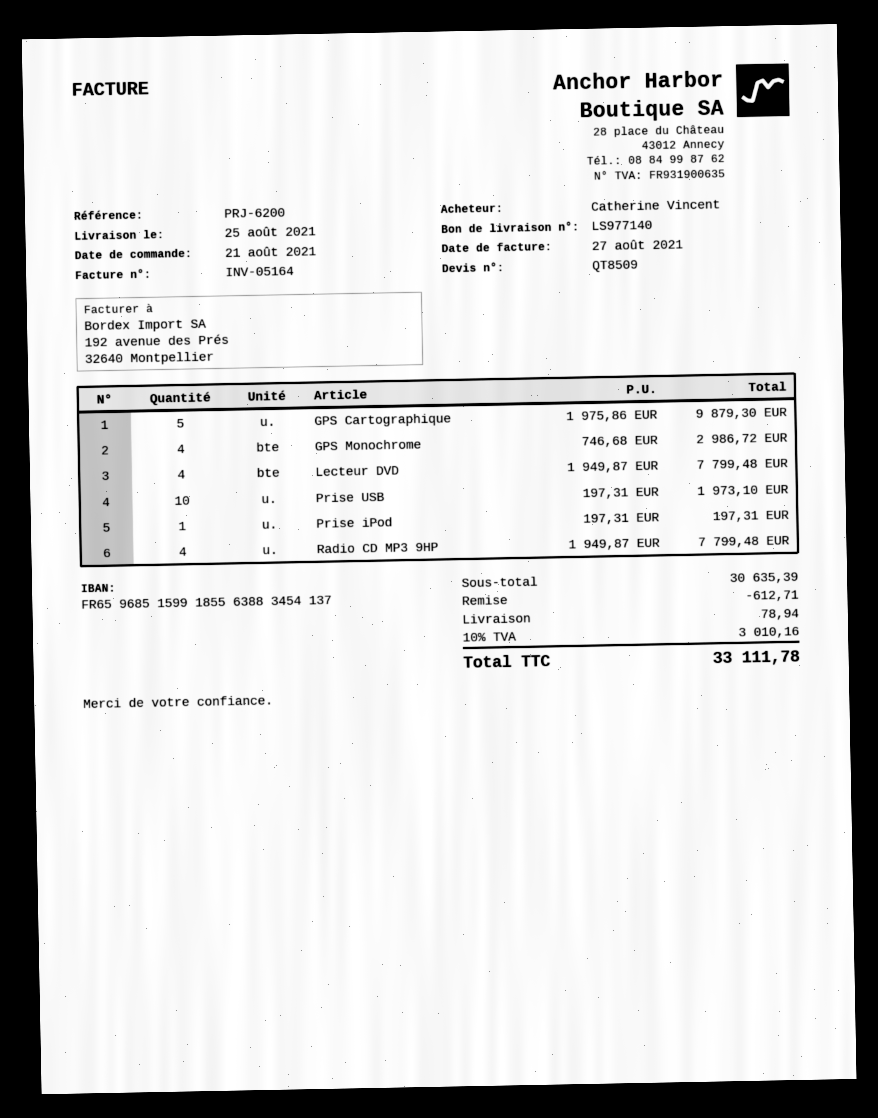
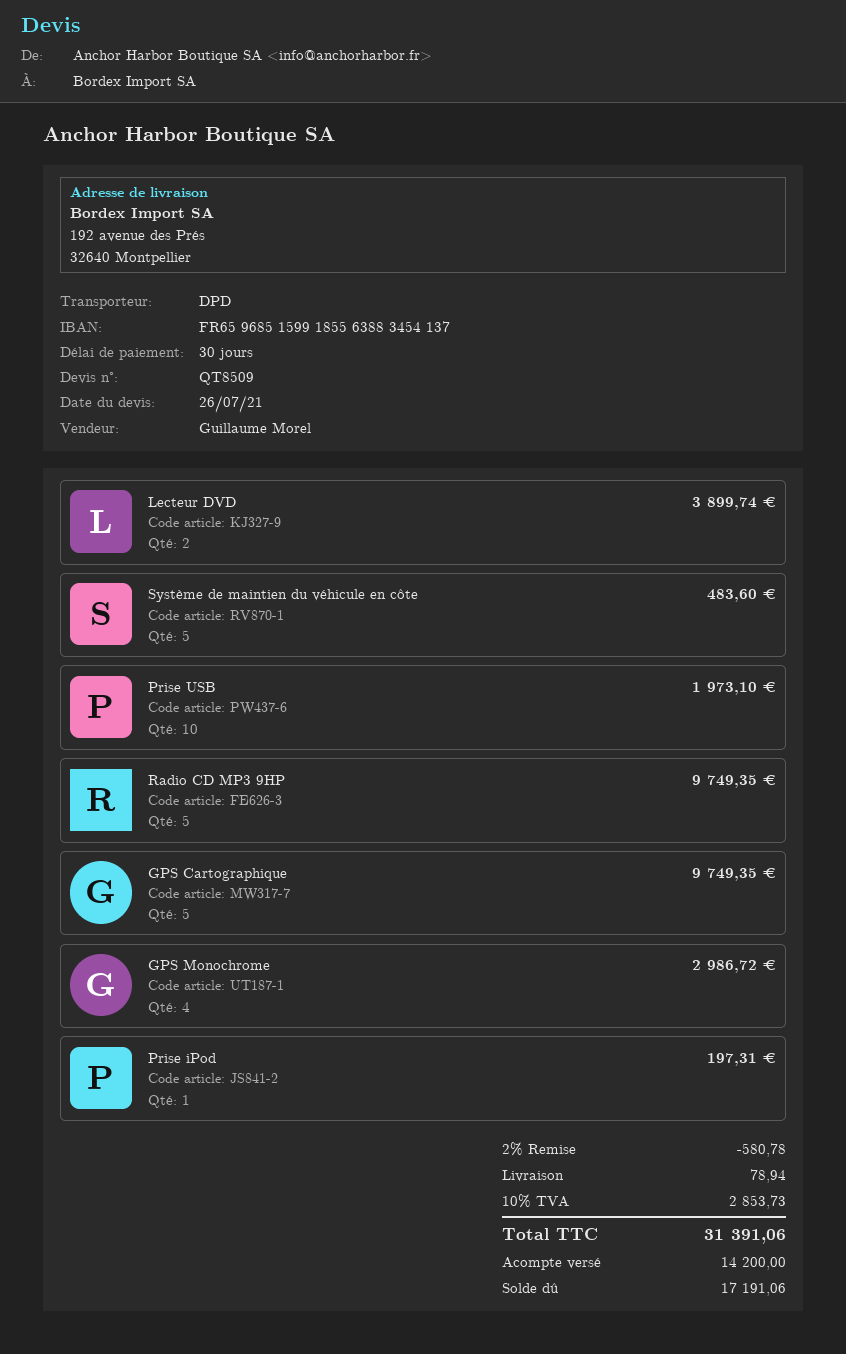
GPS Cartographique: 5 for 9879.30 -> 5 for 9749.35
Lecteur DVD: 4 for 7799.48 -> 2 for 3899.74
Radio CD MP3 9HP: 4 for 7799.48 -> 5 for 9749.35
Système de maintien du véhicule en côte: none -> 5 for 483.60
discount: 612.71 -> 580.78
tax: 10% = 3010.16 -> 10% = 2853.73
total: 33111.78 -> 31391.06

